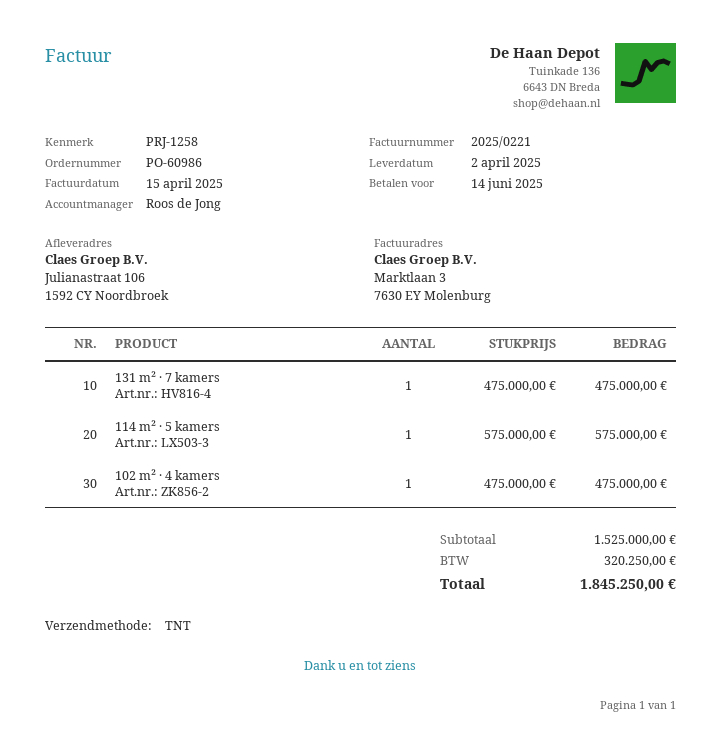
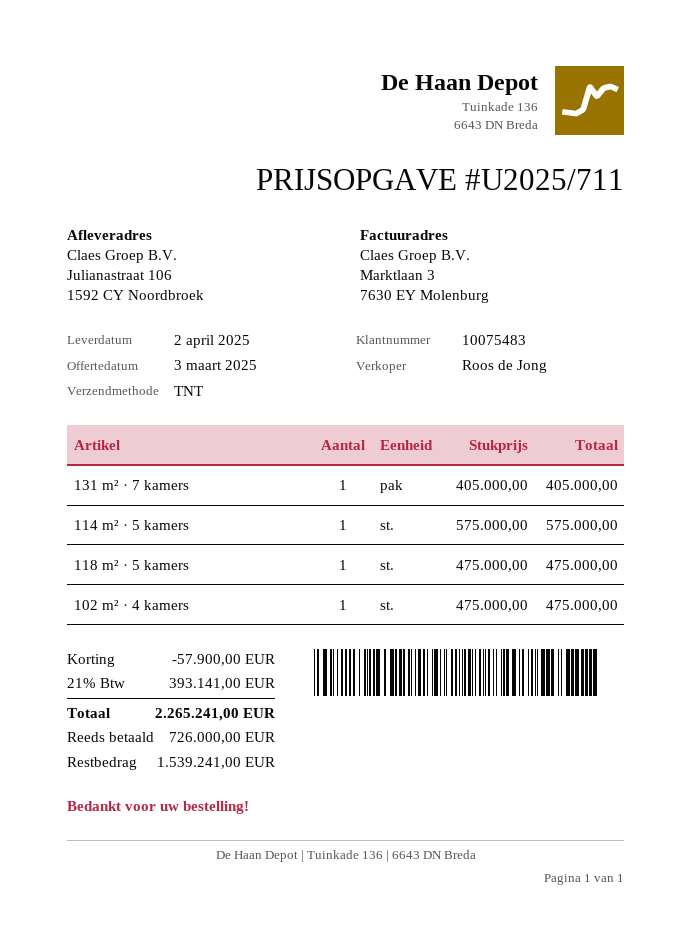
131 m² · 7 kamers: 1 x 475000.00 = 475000.00 -> 1 x 405000.00 = 405000.00
118 m² · 5 kamers: none -> 1 x 475000.00 = 475000.00
discount: none -> 57900.00
tax: 320250.00 -> 393141.00
total: 1845250.00 -> 2265241.00

